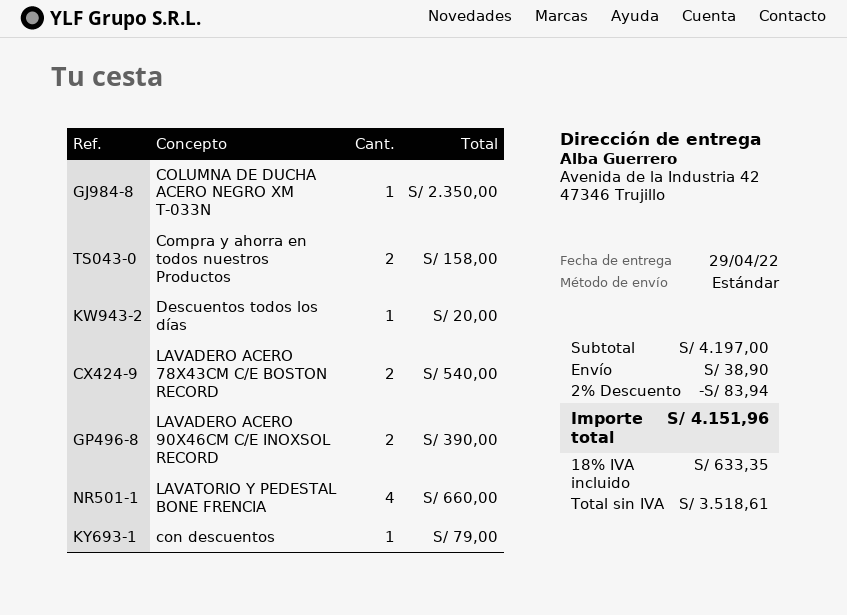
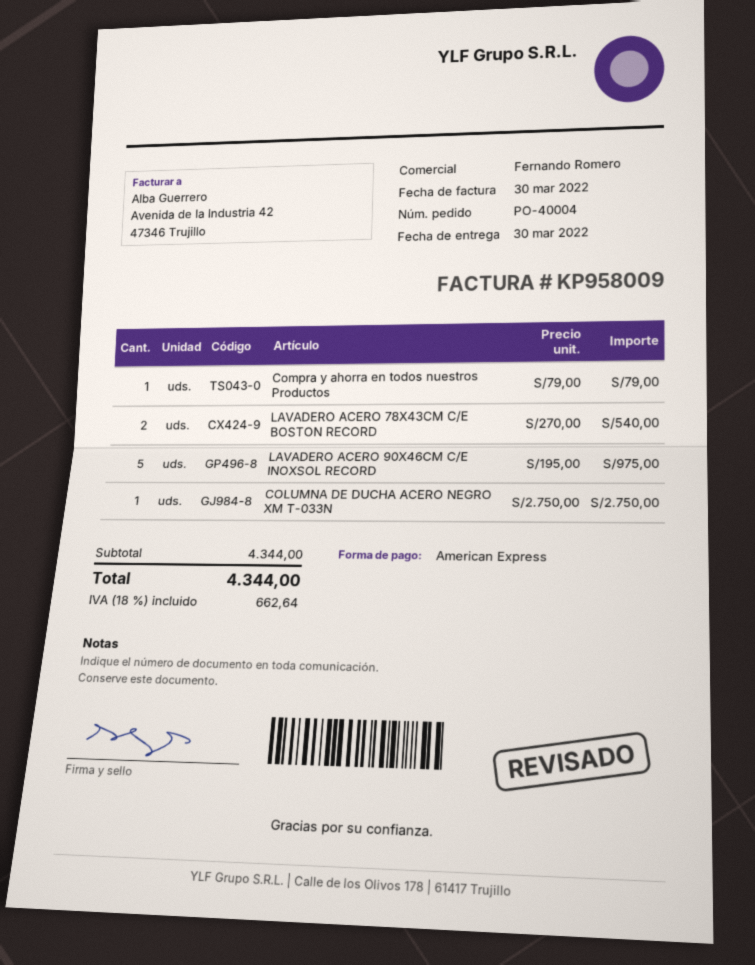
delivery date: 2022-04-29 -> 2022-03-30
COLUMNA DE DUCHA ACERO NEGRO XM T-033N: 1 for 2350.00 -> 1 for 2750.00
Compra y ahorra en todos nuestros Productos: 2 for 158.00 -> 1 for 79.00
Descuentos todos los días: 1 for 20.00 -> none
LAVADERO ACERO 90X46CM C/E INOXSOL RECORD: 2 for 390.00 -> 5 for 975.00
LAVATORIO Y PEDESTAL BONE FRENCIA: 4 for 660.00 -> none
con descuentos: 1 for 79.00 -> none
subtotal: 4197.00 -> 4344.00
discount: 2% = 83.94 -> none
shipping: 38.90 -> none
tax: 18% = 633.35 -> 18% = 662.64
total: 4151.96 -> 4344.00

